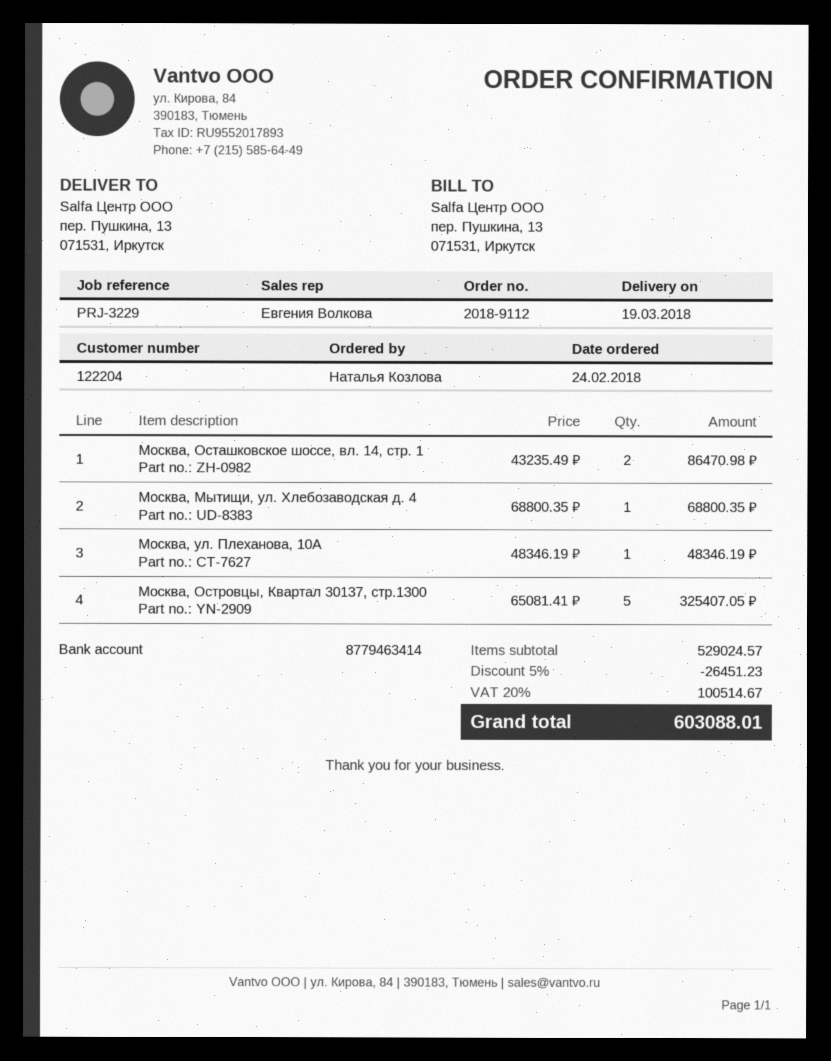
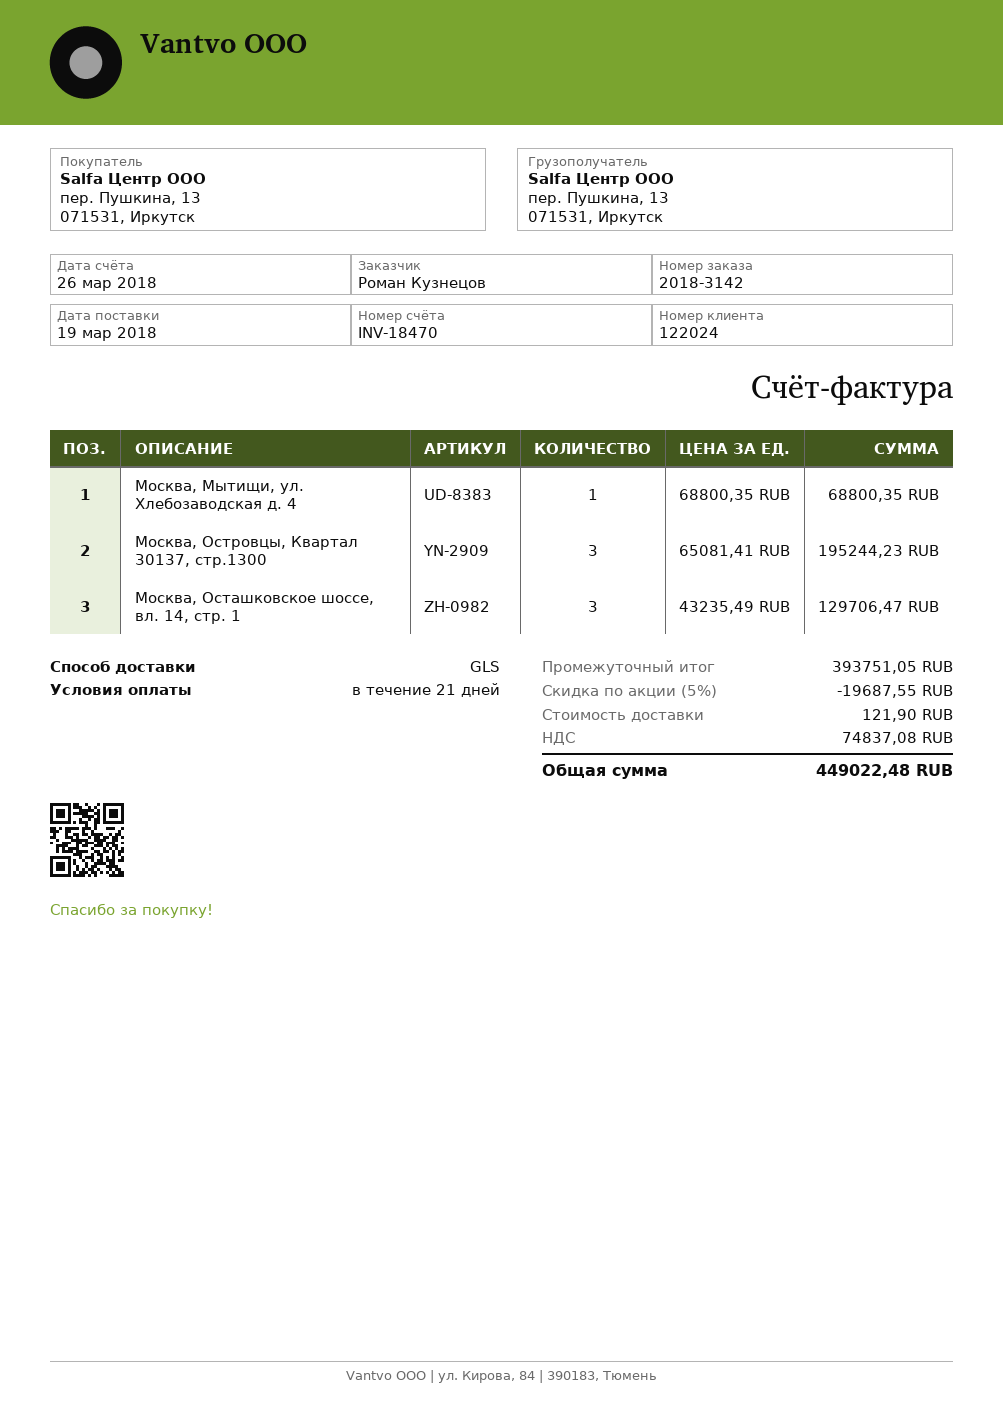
order number: 2018-9112 -> 2018-3142
customer number: 122204 -> 122024
ordered by: Наталья Козлова -> Роман Кузнецов
Москва, Осташковское шоссе, вл. 14, стр. 1: 2 x 43235.49 = 86470.98 -> 3 x 43235.49 = 129706.47
Москва, ул. Плеханова, 10А: 1 x 48346.19 = 48346.19 -> none
Москва, Островцы, Квартал 30137, стр.1300: 5 x 65081.41 = 325407.05 -> 3 x 65081.41 = 195244.23
subtotal: 529024.57 -> 393751.05
discount: 5% = 26451.23 -> 5% = 19687.55
shipping: none -> 121.90
tax: 100514.67 -> 74837.08
total: 603088.01 -> 449022.48

